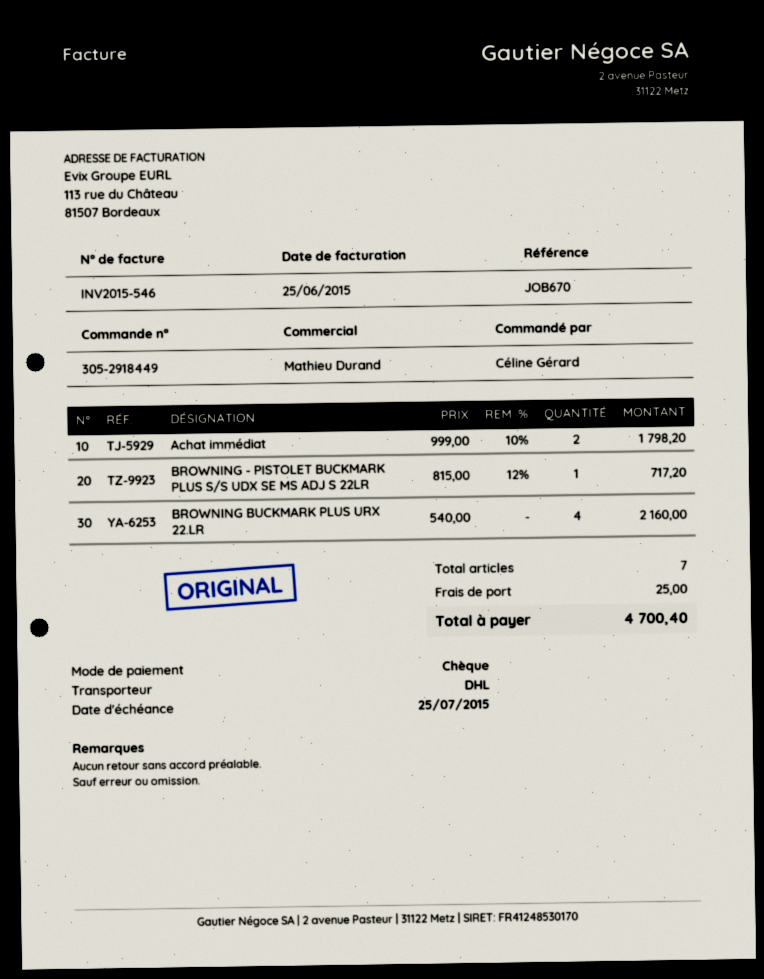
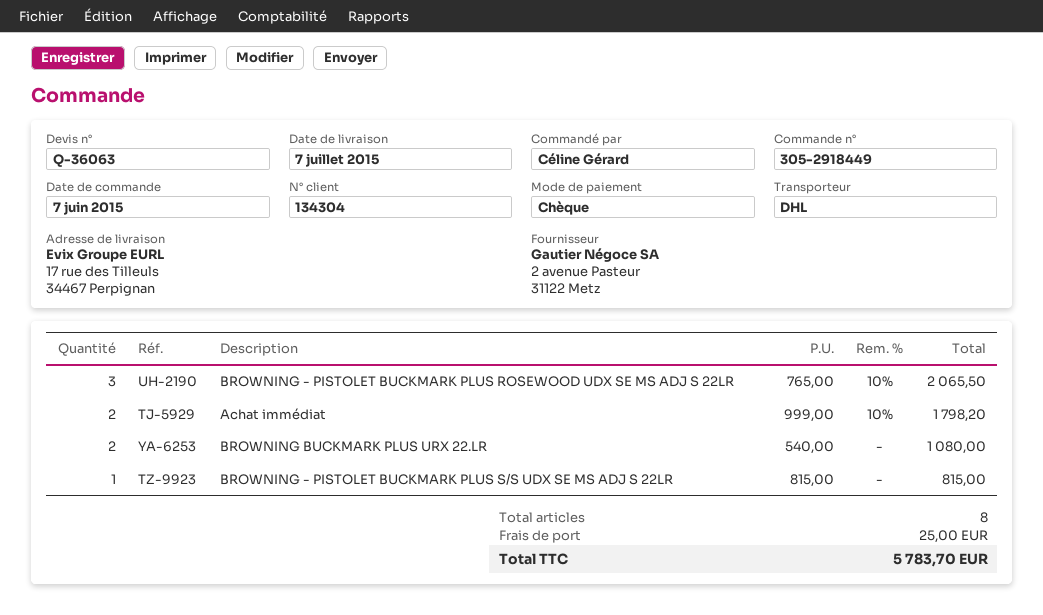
BROWNING - PISTOLET BUCKMARK PLUS S/S UDX SE MS ADJ S 22LR: 1 x 815.00 - 12% = 717.20 -> 1 x 815.00 = 815.00
BROWNING BUCKMARK PLUS URX 22.LR: 4 x 540.00 = 2160.00 -> 2 x 540.00 = 1080.00
BROWNING - PISTOLET BUCKMARK PLUS ROSEWOOD UDX SE MS ADJ S 22LR: none -> 3 x 765.00 - 10% = 2065.50
total quantity: 7 -> 8
total: 4700.40 -> 5783.70

